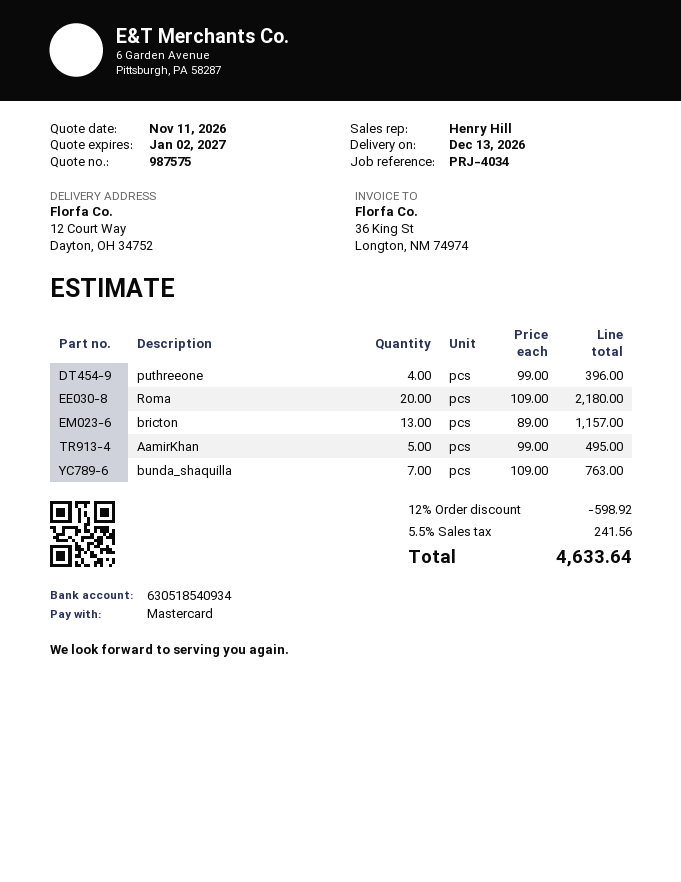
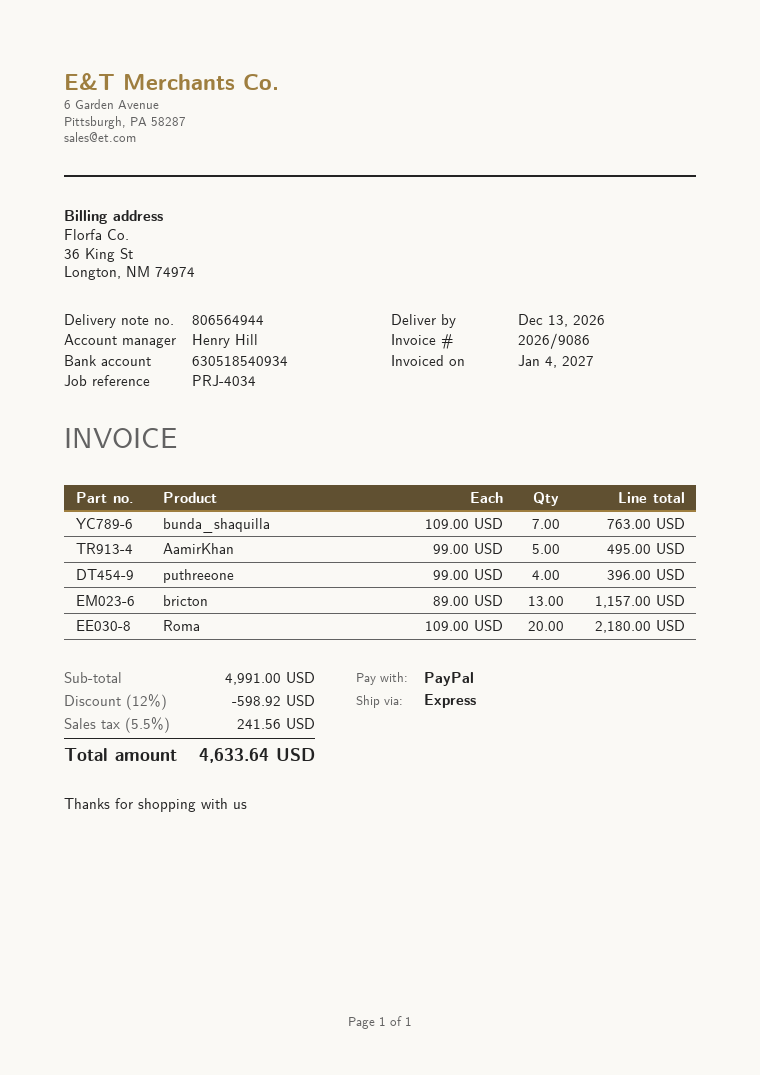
payment method: Mastercard -> PayPal

